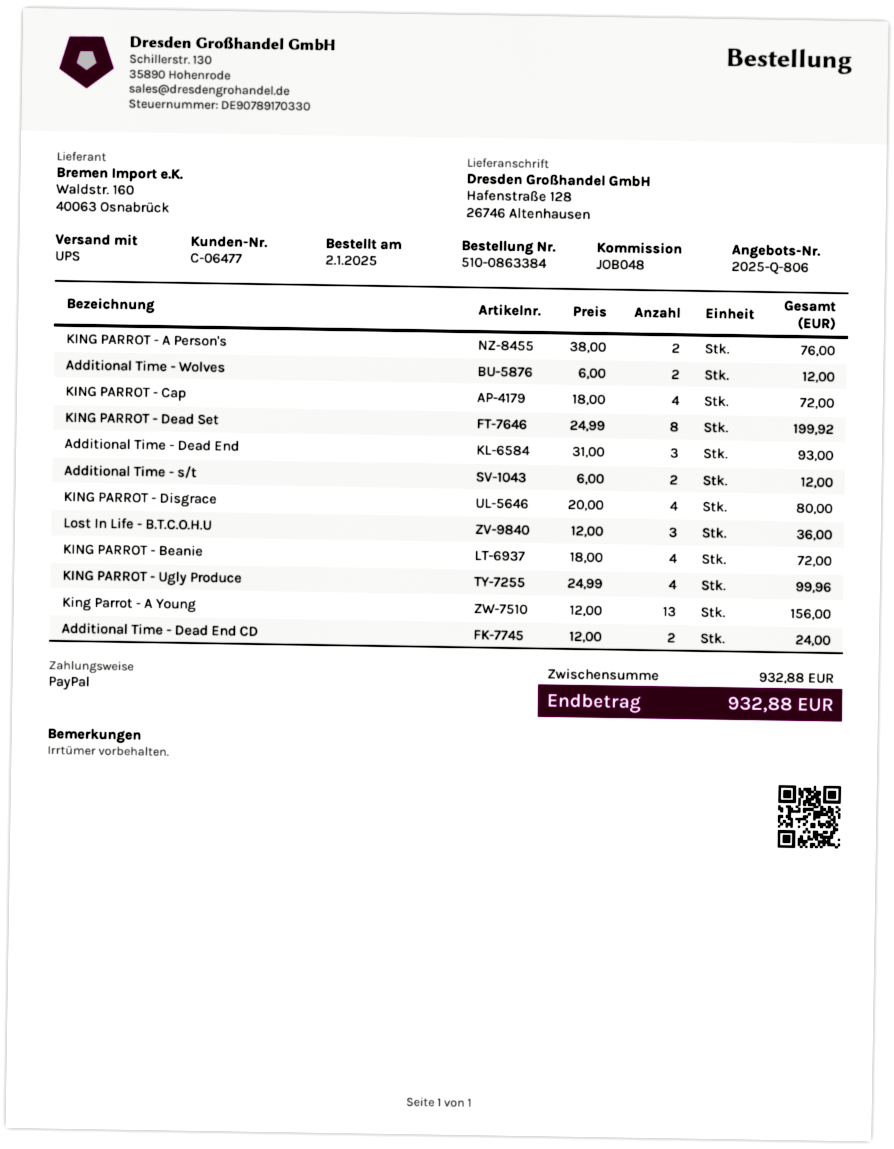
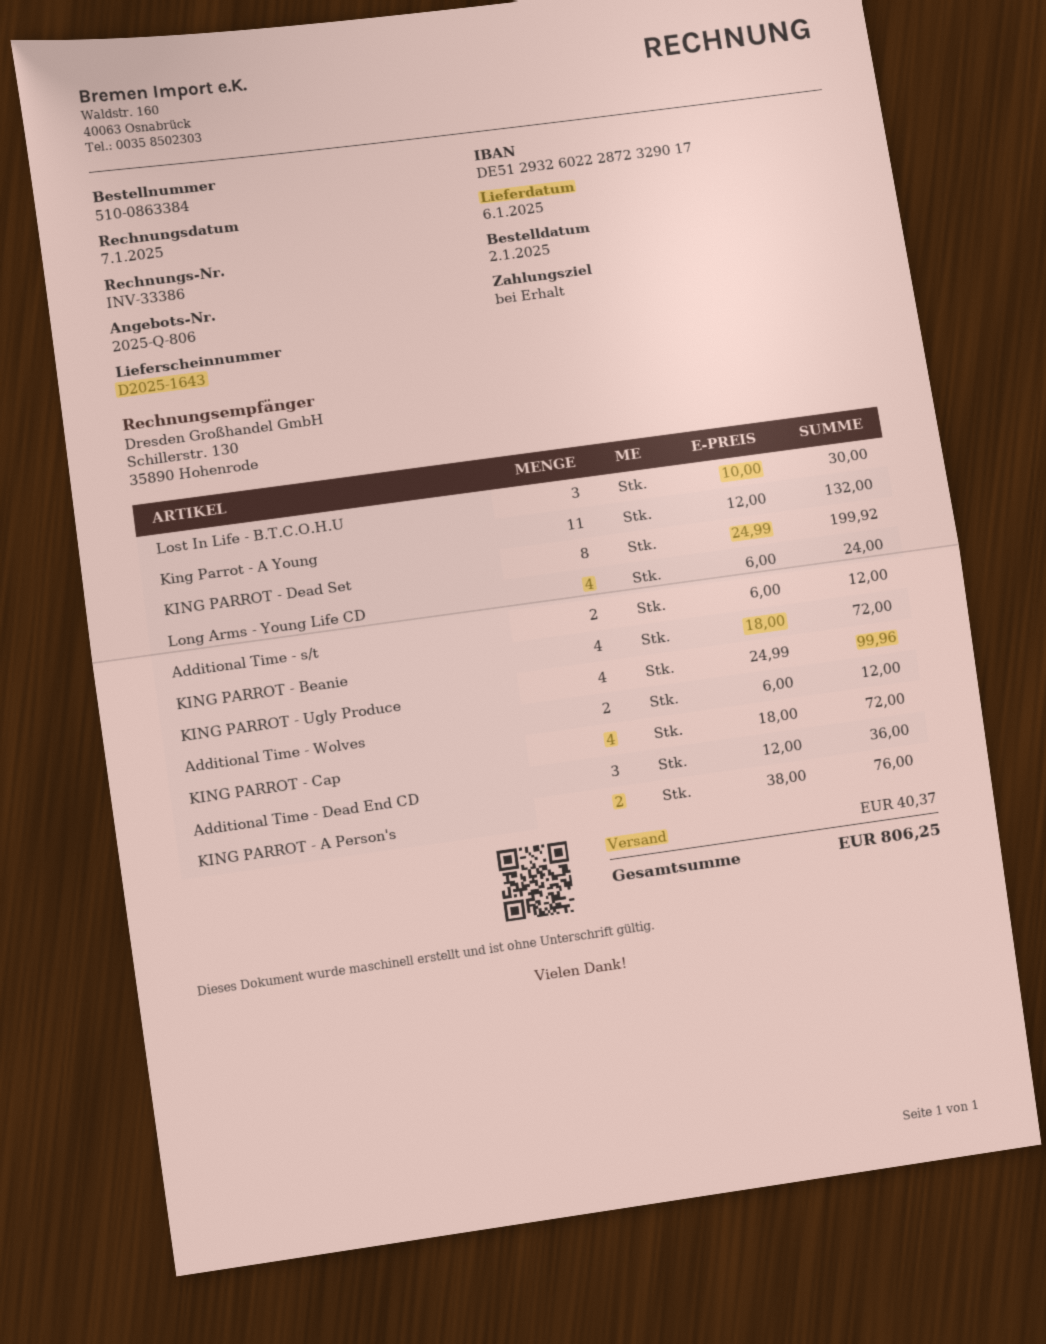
Additional Time - Dead End: 3 x 31.00 = 93.00 -> none
KING PARROT - Disgrace: 4 x 20.00 = 80.00 -> none
Lost In Life - B.T.C.O.H.U: 3 x 12.00 = 36.00 -> 3 x 10.00 = 30.00
King Parrot - A Young: 13 x 12.00 = 156.00 -> 11 x 12.00 = 132.00
Additional Time - Dead End CD: 2 x 12.00 = 24.00 -> 3 x 12.00 = 36.00
Long Arms - Young Life CD: none -> 4 x 6.00 = 24.00
shipping: none -> 40.37
total: 932.88 -> 806.25

